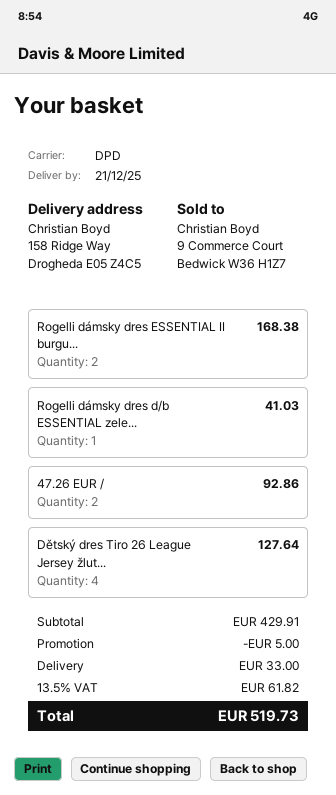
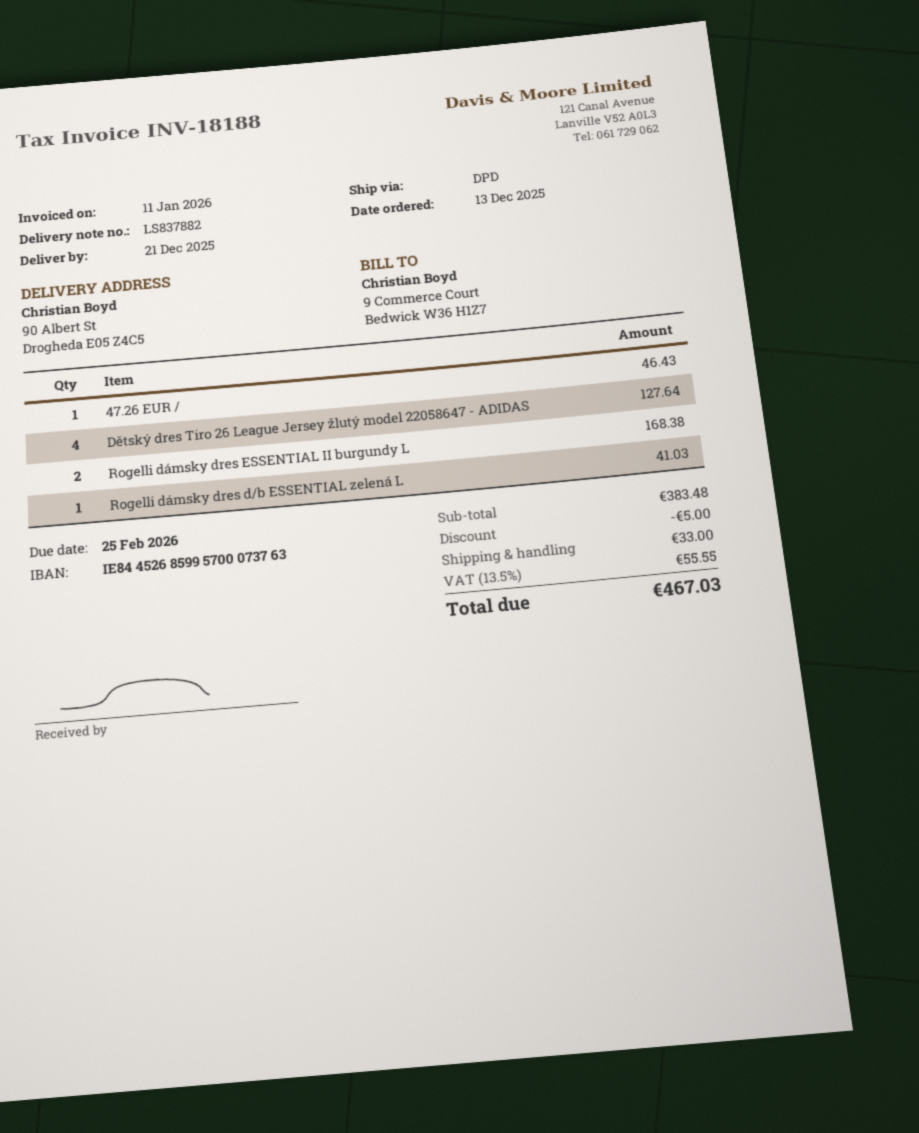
ship to: 158 Ridge Way, Drogheda E05 Z4C5 -> 90 Albert St, Drogheda E05 Z4C5
47.26 EUR /: 2 for 92.86 -> 1 for 46.43
subtotal: 429.91 -> 383.48
tax: 13.5% = 61.82 -> 13.5% = 55.55
total: 519.73 -> 467.03

